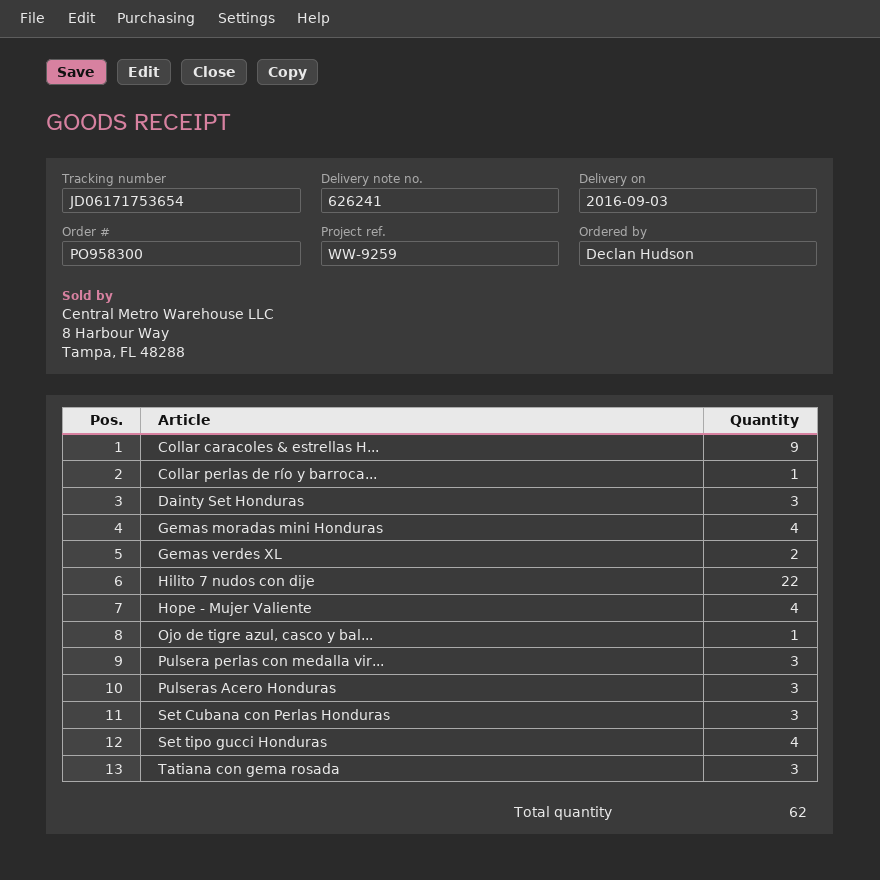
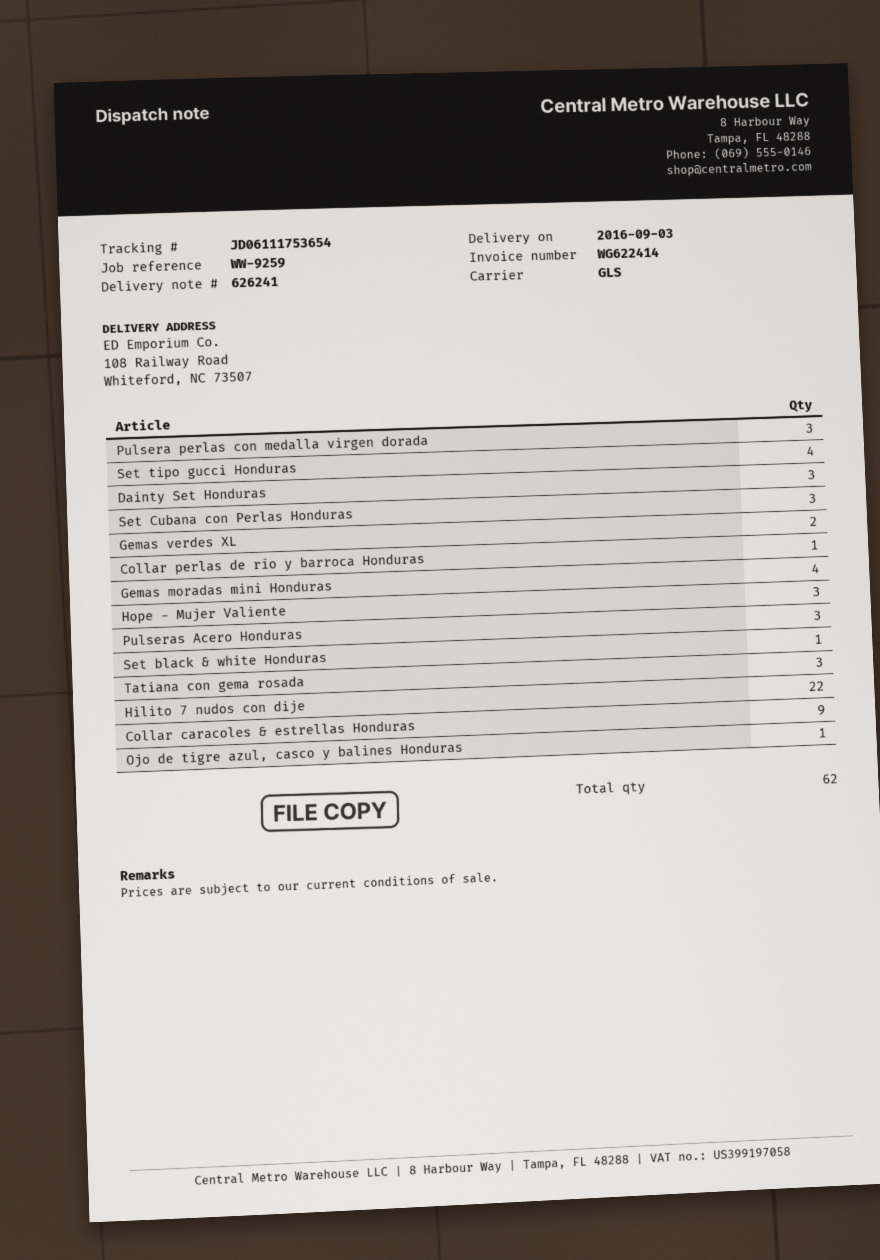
tracking number: JD06171753654 -> JD06111753654
Hope - Mujer Valiente: 4 -> 3
Set black & white Honduras: none -> 1

